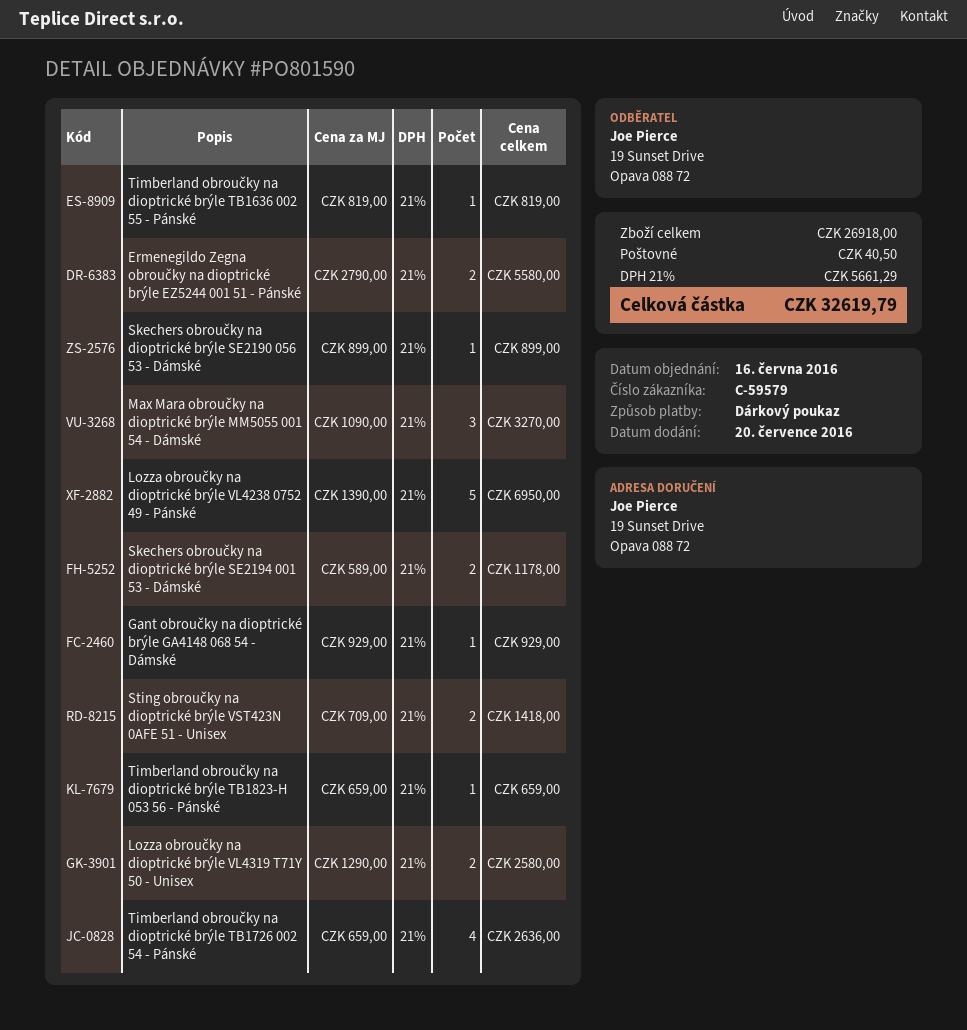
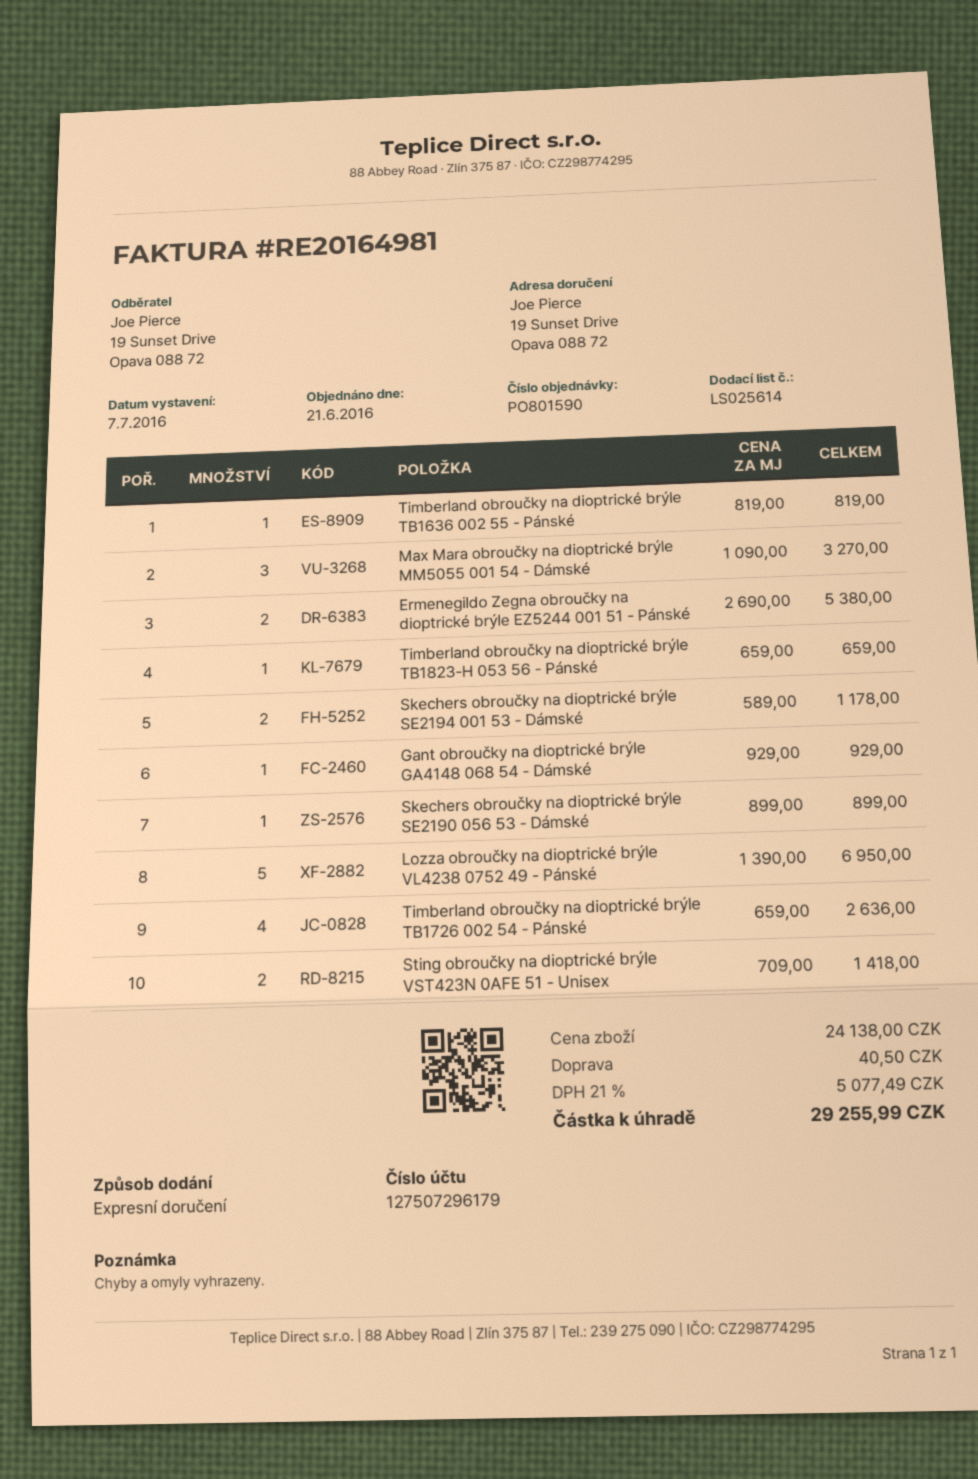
order date: 2016-06-16 -> 2016-06-21
Ermenegildo Zegna obroučky na dioptrické brýle EZ5244 001 51 - Pánské: 2 x 2790.00 = 5580.00 -> 2 x 2690.00 = 5380.00
Lozza obroučky na dioptrické brýle VL4319 T71Y 50 - Unisex: 2 x 1290.00 = 2580.00 -> none
subtotal: 26918.00 -> 24138.00
tax: 21% = 5661.29 -> 21% = 5077.49
total: 32619.79 -> 29255.99

